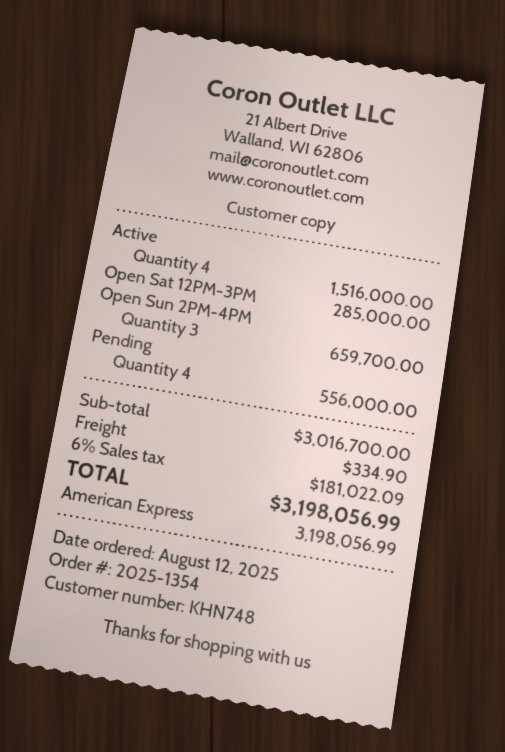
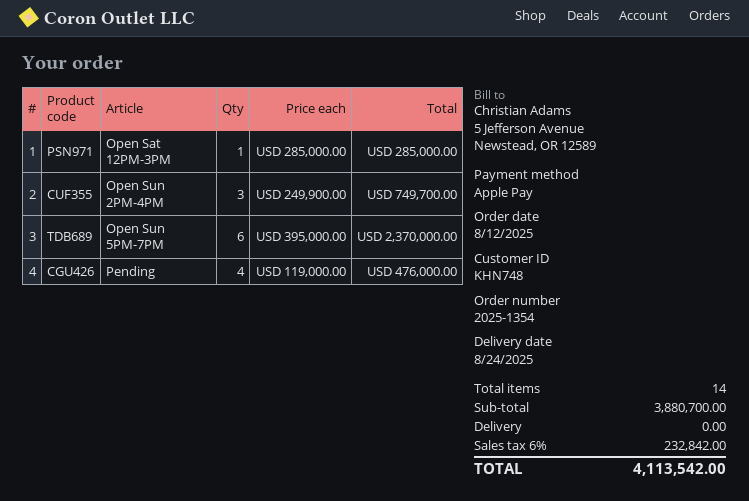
payment method: American Express -> Apple Pay
Active: 4 for 1516000.00 -> none
Open Sun 2PM-4PM: 3 for 659700.00 -> 3 for 749700.00
Pending: 4 for 556000.00 -> 4 for 476000.00
Open Sun 5PM-7PM: none -> 6 for 2370000.00
subtotal: 3016700.00 -> 3880700.00
shipping: 334.90 -> 0.00
tax: 6% = 181022.09 -> 6% = 232842.00
total: 3198056.99 -> 4113542.00

